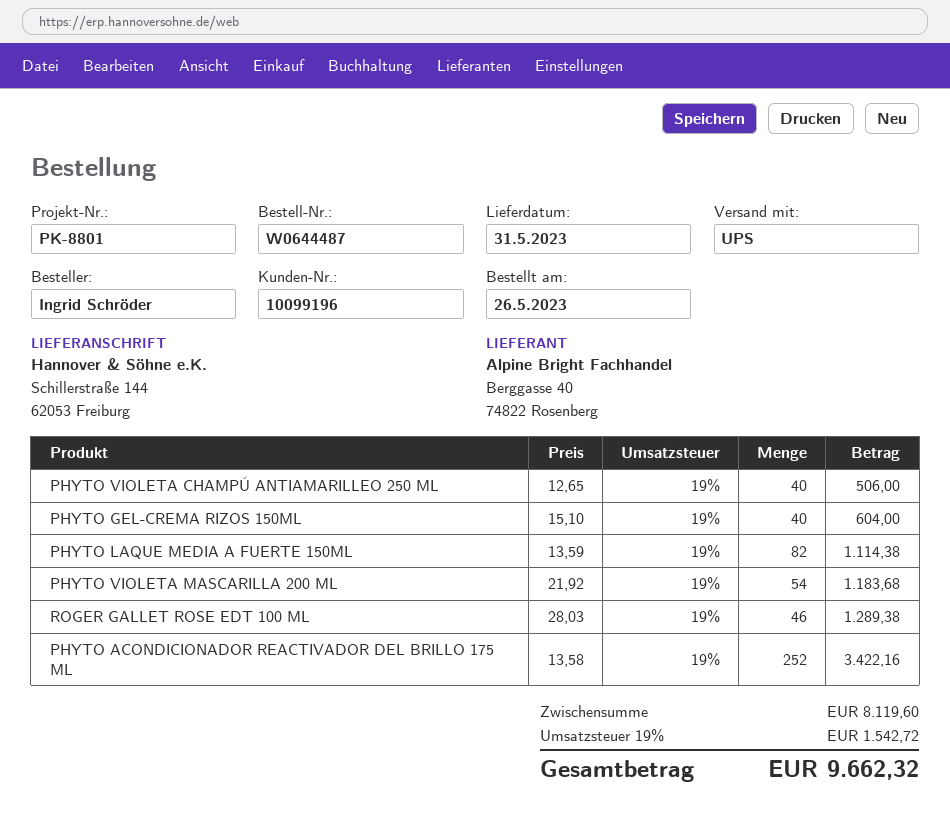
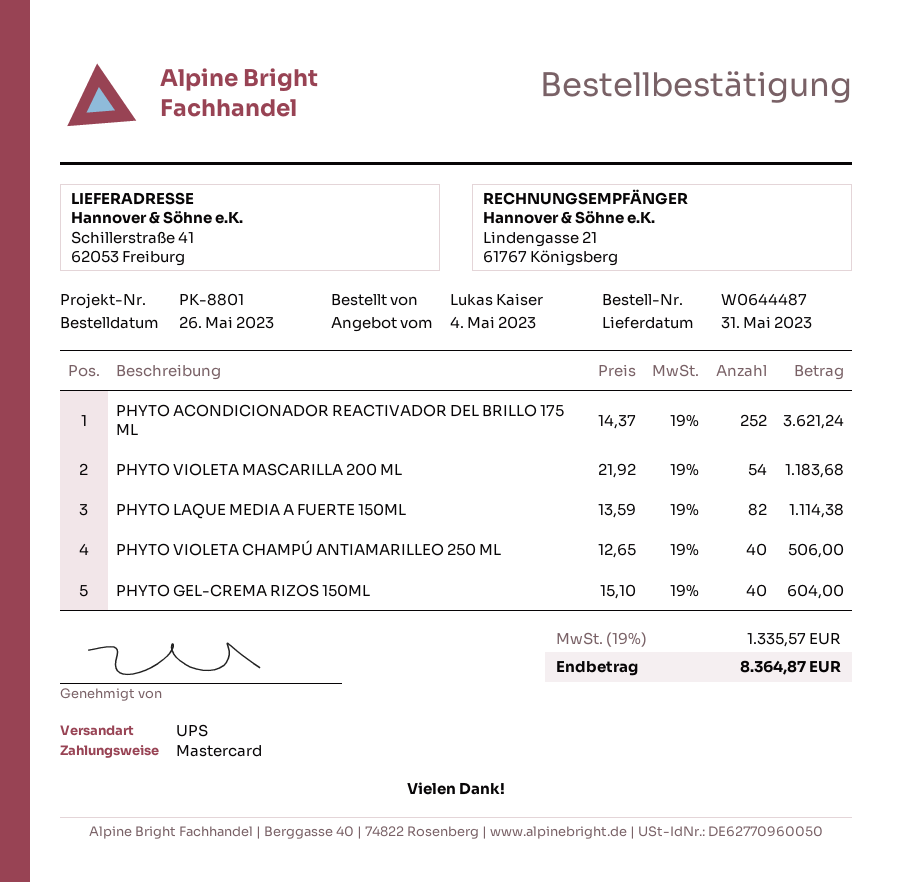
ordered by: Ingrid Schröder -> Lukas Kaiser
ship to: Schillerstraße 144, 62053 Freiburg -> Schillerstraße 41, 62053 Freiburg
ROGER GALLET ROSE EDT 100 ML: 46 x 28.03 = 1289.38 -> none
PHYTO ACONDICIONADOR REACTIVADOR DEL BRILLO 175 ML: 252 x 13.58 = 3422.16 -> 252 x 14.37 = 3621.24
tax: 19% = 1542.72 -> 19% = 1335.57
total: 9662.32 -> 8364.87

